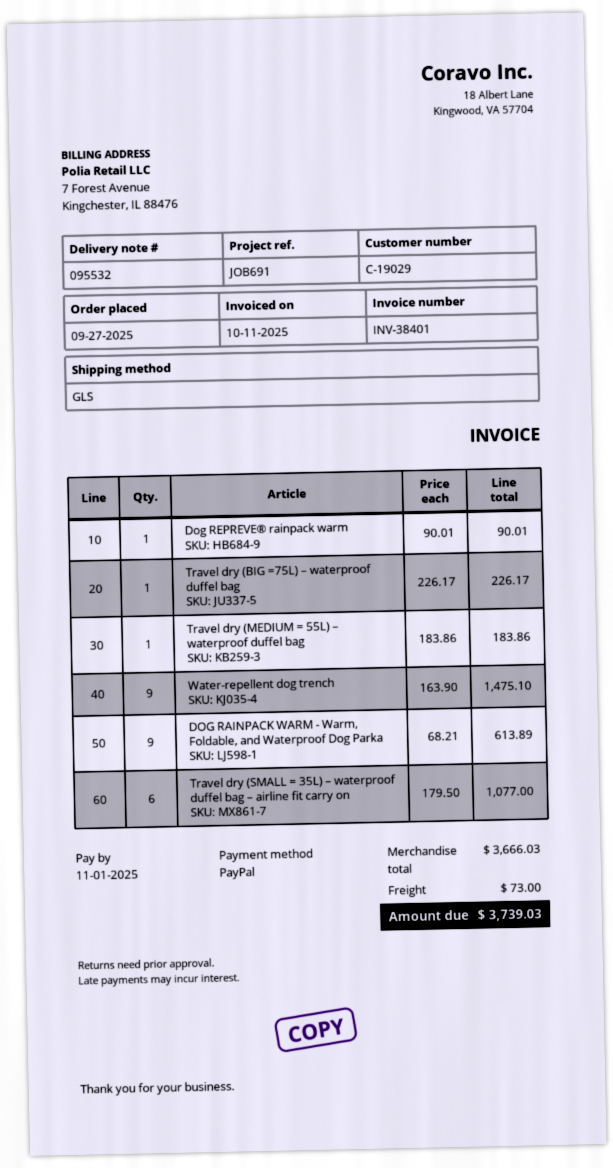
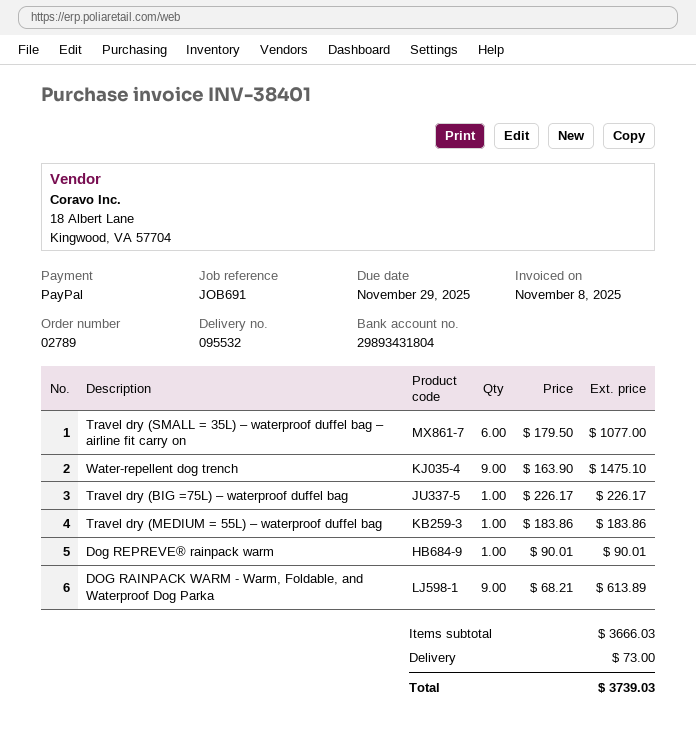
invoice date: 2025-10-11 -> 2025-11-08
due date: 2025-11-01 -> 2025-11-29

